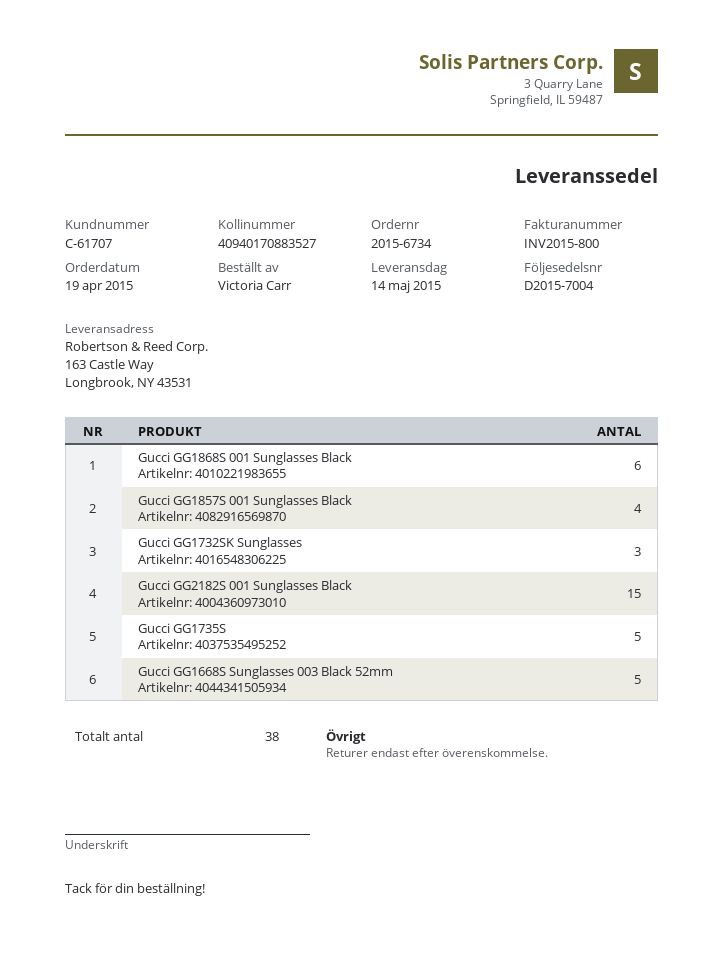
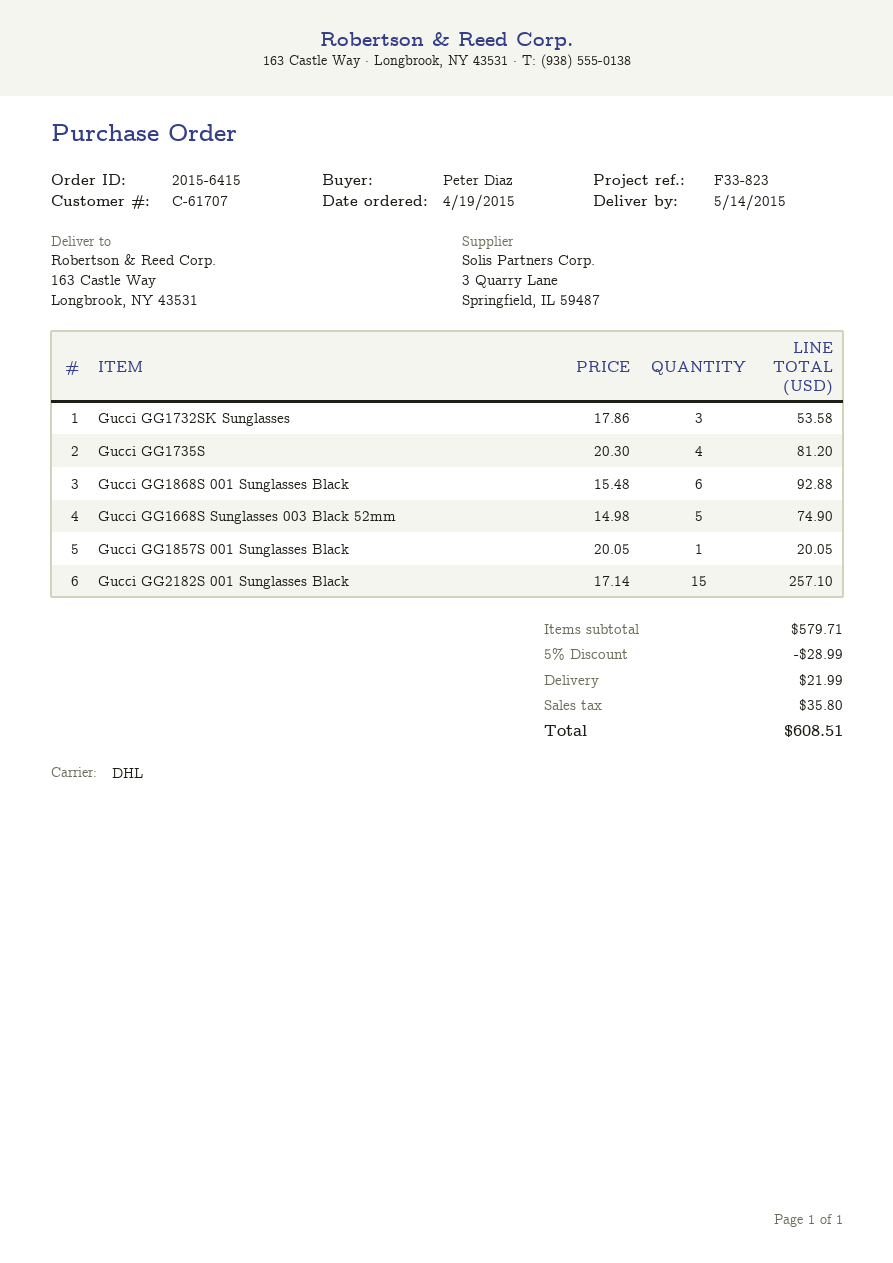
order number: 2015-6734 -> 2015-6415
ordered by: Victoria Carr -> Peter Diaz
Gucci GG1857S 001 Sunglasses Black: 4 -> 1
Gucci GG1735S: 5 -> 4

